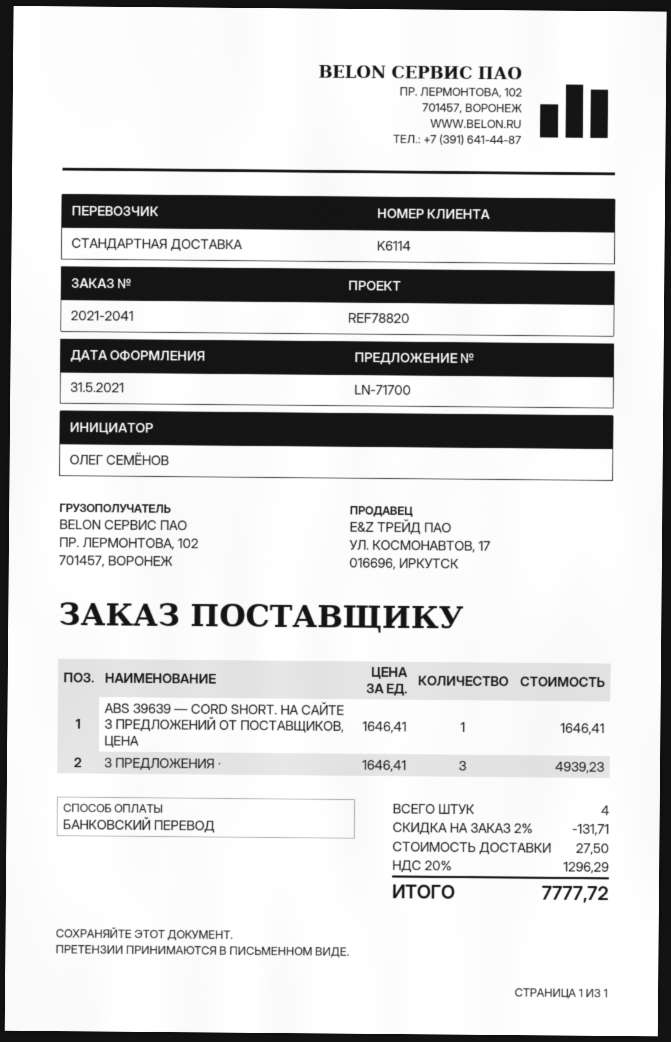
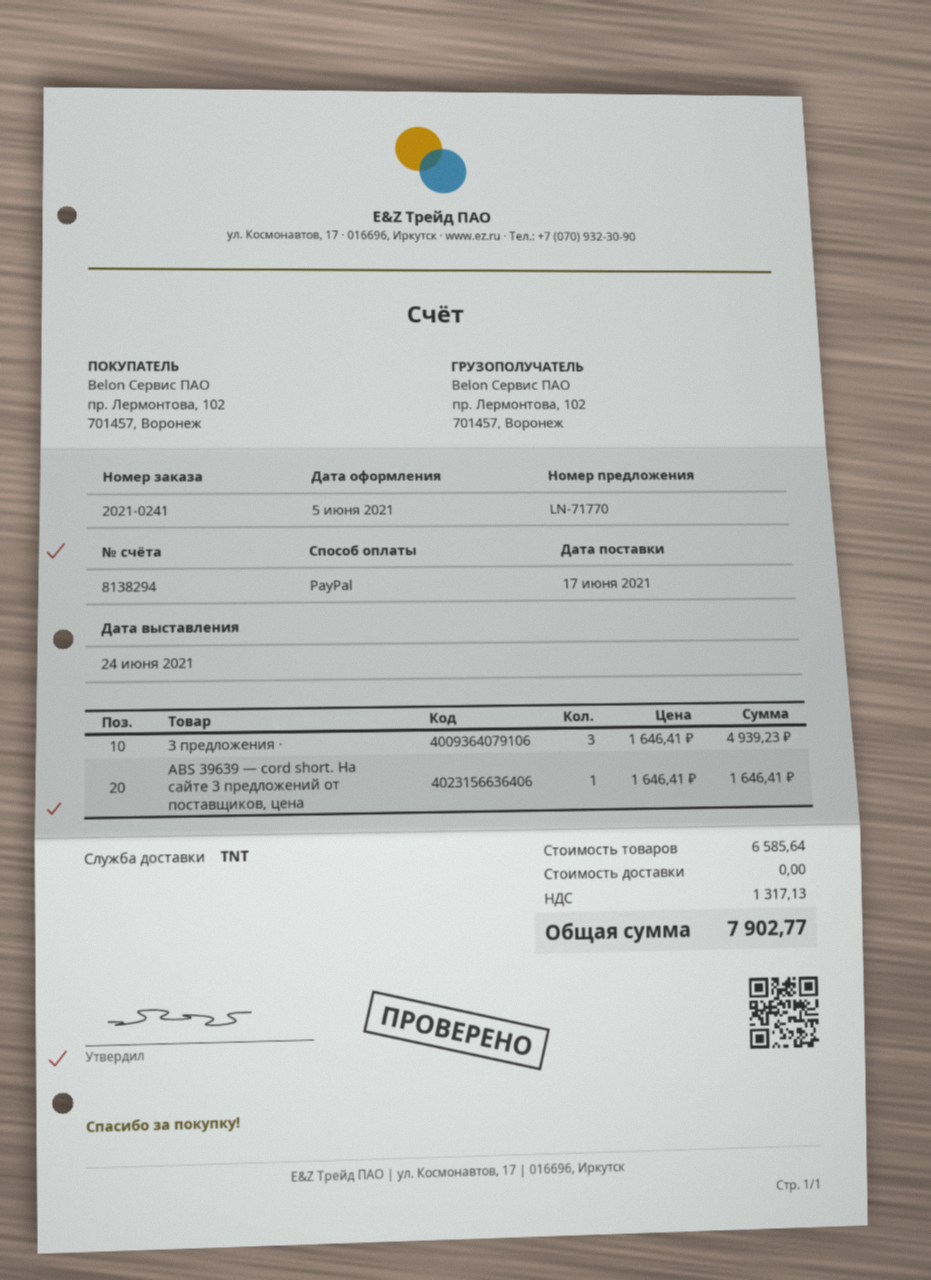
quote number: LN-71700 -> LN-71770
order number: 2021-2041 -> 2021-0241
order date: 2021-05-31 -> 2021-06-05
payment method: bank transfer -> PayPal
shipping method: standard -> TNT
discount: 2% = 131.71 -> none
shipping: 27.50 -> 0.00
tax: 1296.29 -> 1317.13
total: 7777.72 -> 7902.77

